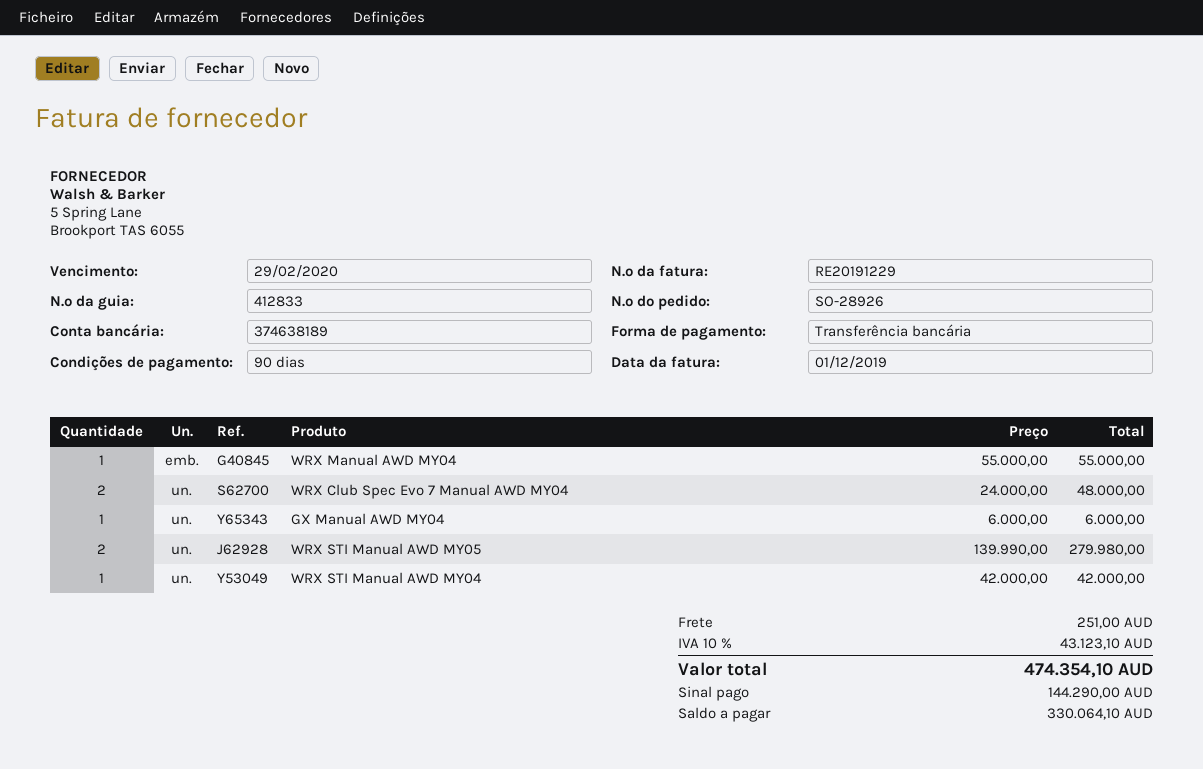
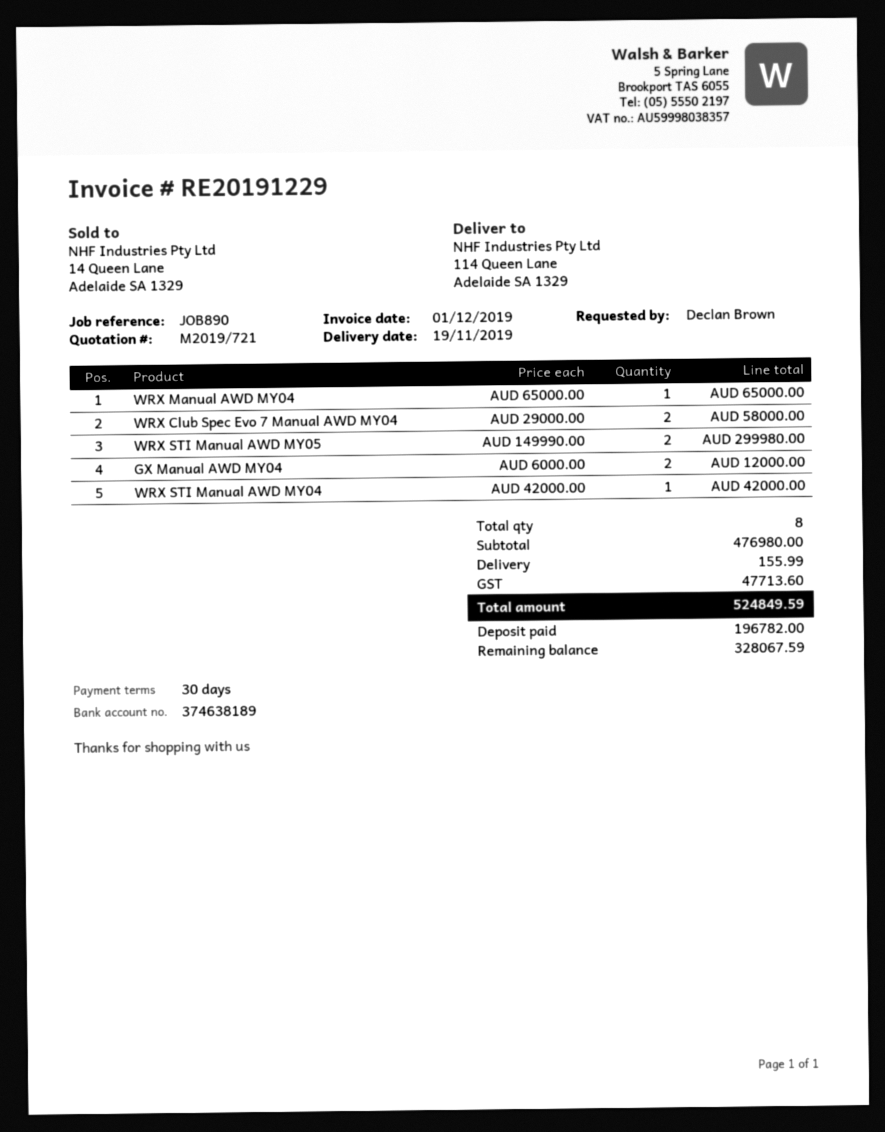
payment terms: 90 days -> 30 days
WRX Manual AWD MY04: 1 x 55000.00 = 55000.00 -> 1 x 65000.00 = 65000.00
WRX Club Spec Evo 7 Manual AWD MY04: 2 x 24000.00 = 48000.00 -> 2 x 29000.00 = 58000.00
GX Manual AWD MY04: 1 x 6000.00 = 6000.00 -> 2 x 6000.00 = 12000.00
WRX STI Manual AWD MY05: 2 x 139990.00 = 279980.00 -> 2 x 149990.00 = 299980.00
shipping: 251.00 -> 155.99
tax: 43123.10 -> 47713.60
total: 474354.10 -> 524849.59
deposit: 144290.00 -> 196782.00
balance: 330064.10 -> 328067.59

